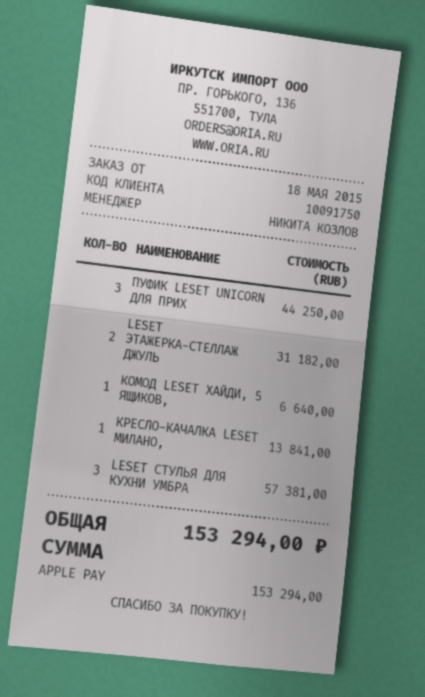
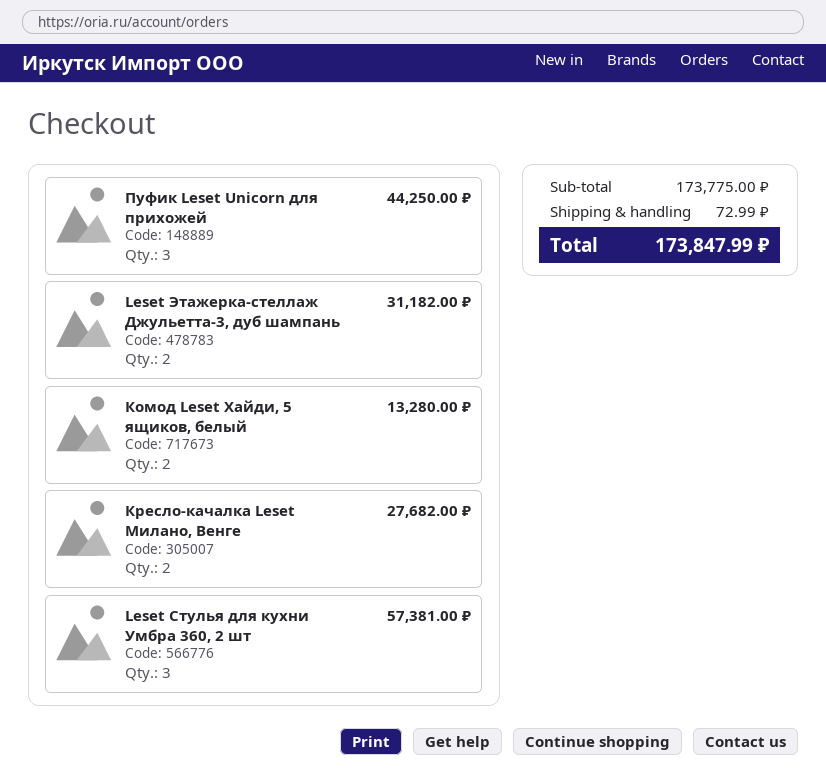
КОМОД LESET ХАЙДИ, 5 ЯЩИКОВ,: 1 for 6640.00 -> 2 for 13280.00
КРЕСЛО-КАЧАЛКА LESET МИЛАНО,: 1 for 13841.00 -> 2 for 27682.00
shipping: none -> 72.99
total: 153294.00 -> 173847.99

